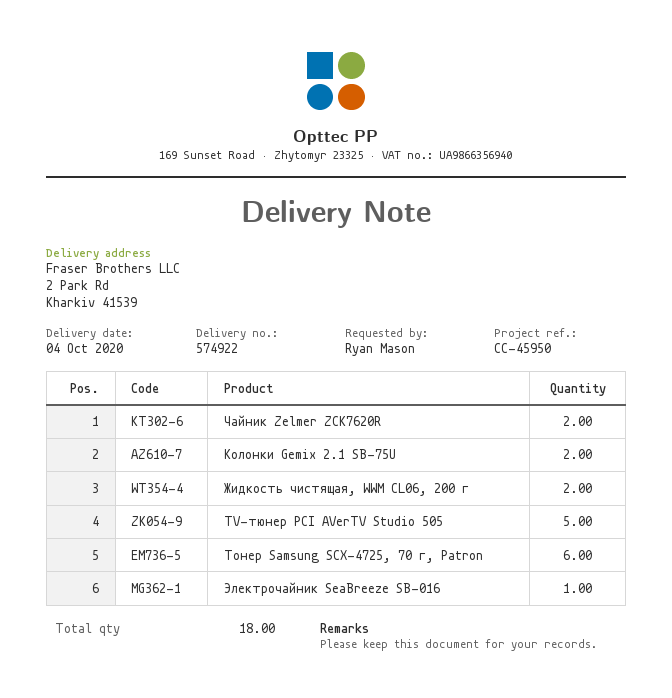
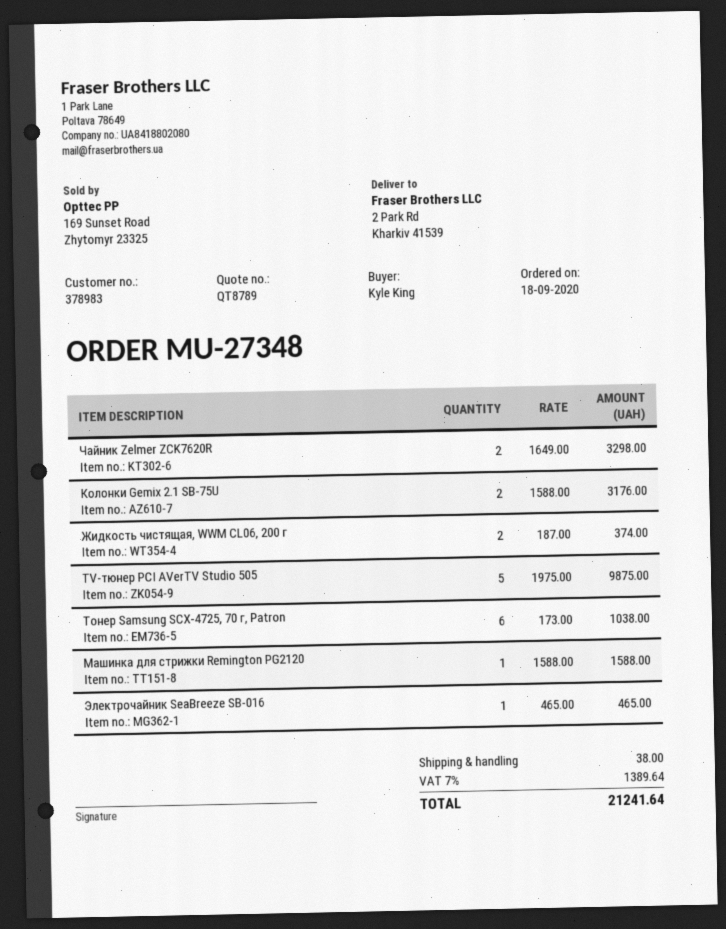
ordered by: Ryan Mason -> Kyle King
Машинка для стрижки Remington PG2120: none -> 1

